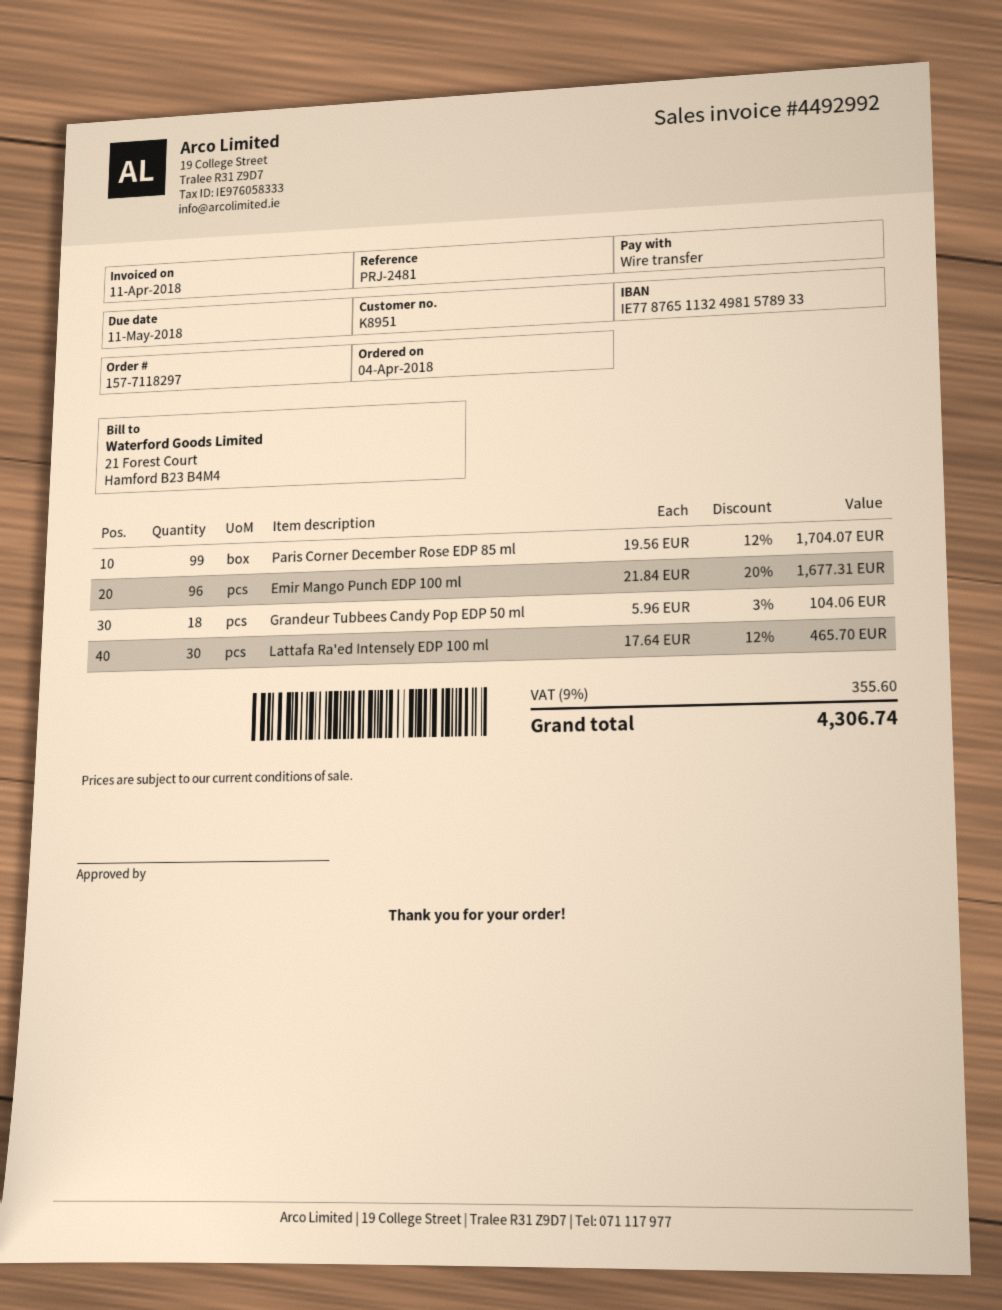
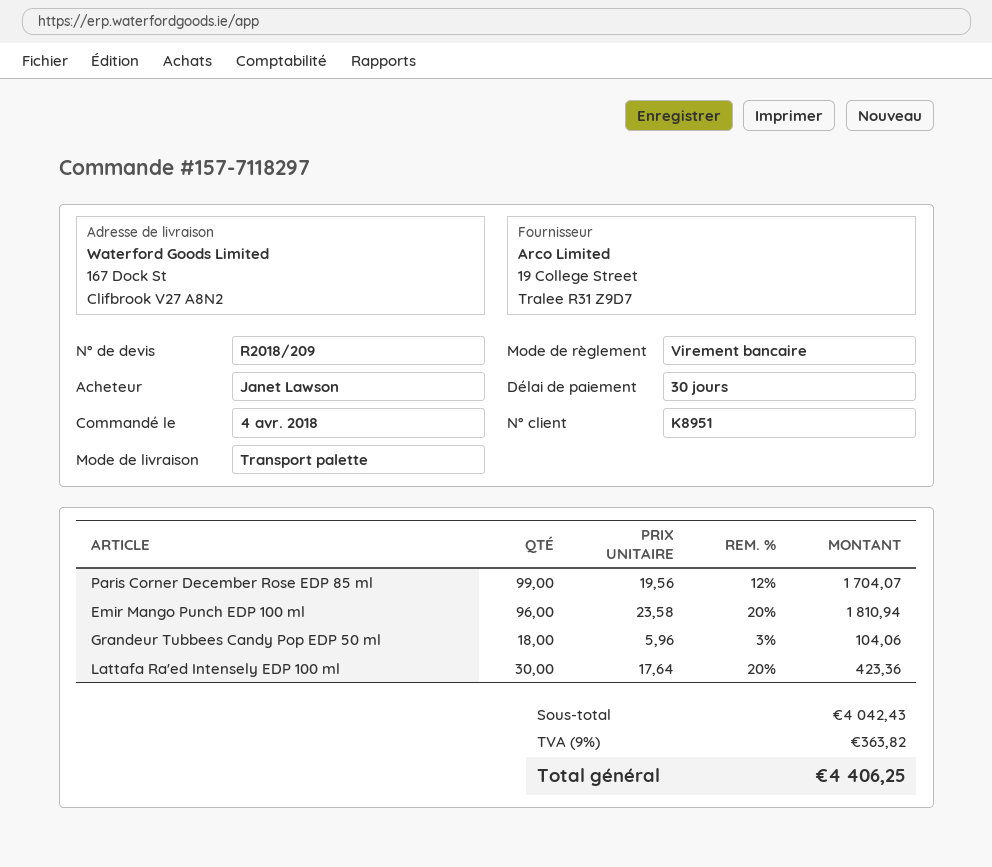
Emir Mango Punch EDP 100 ml: 96 x 21.84 - 20% = 1677.31 -> 96 x 23.58 - 20% = 1810.94
Lattafa Ra'ed Intensely EDP 100 ml: 30 x 17.64 - 12% = 465.70 -> 30 x 17.64 - 20% = 423.36
tax: 9% = 355.60 -> 9% = 363.82
total: 4306.74 -> 4406.25

